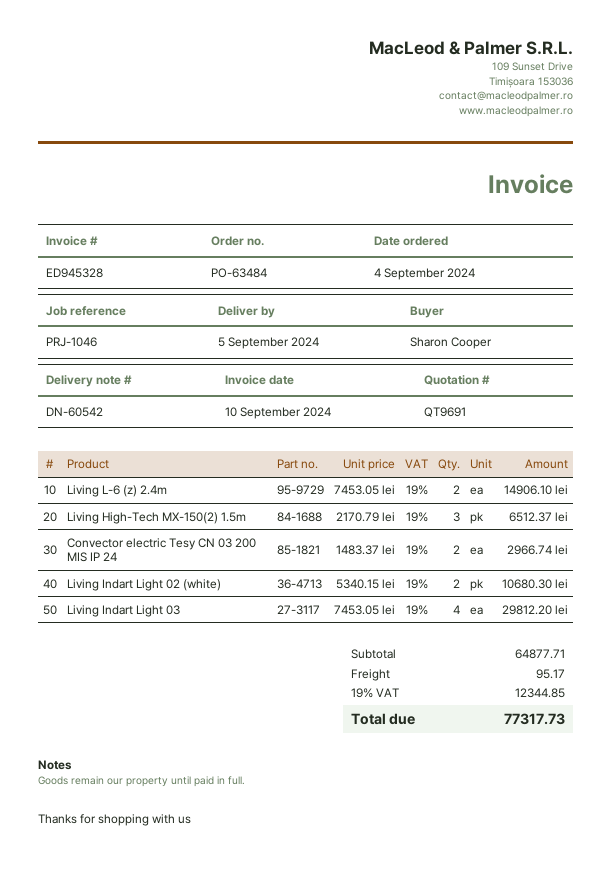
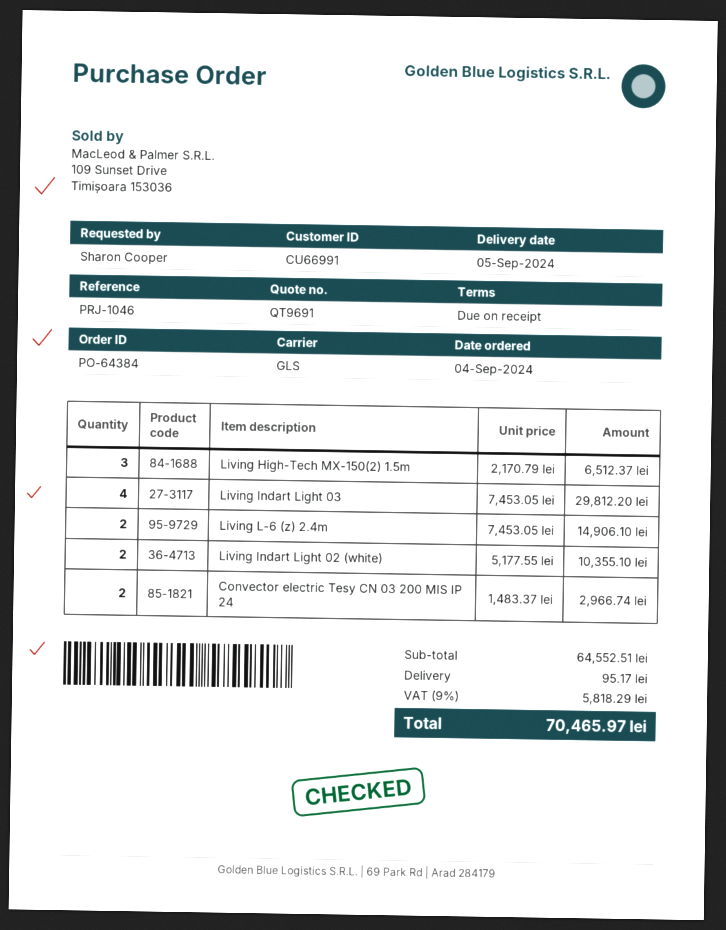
order number: PO-63484 -> PO-64384
Living Indart Light 02 (white): 2 x 5340.15 = 10680.30 -> 2 x 5177.55 = 10355.10
subtotal: 64877.71 -> 64552.51
tax: 19% = 12344.85 -> 9% = 5818.29
total: 77317.73 -> 70465.97

